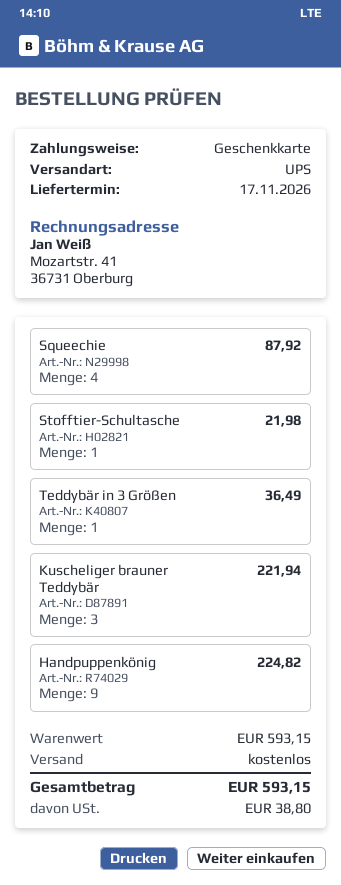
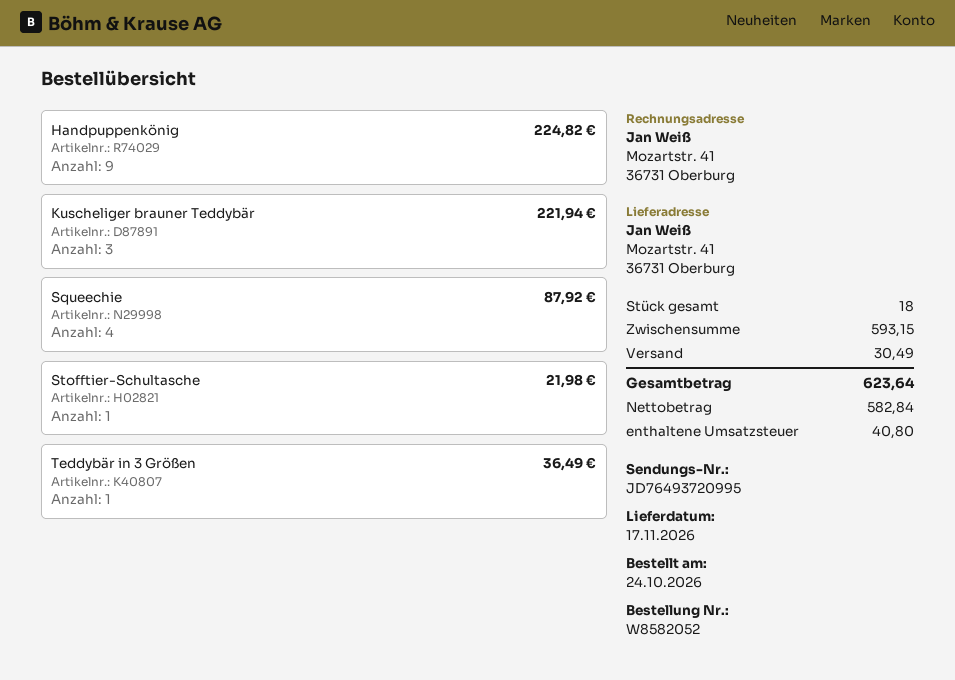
shipping: 0.00 -> 30.49
tax: 38.80 -> 40.80
total: 593.15 -> 623.64

